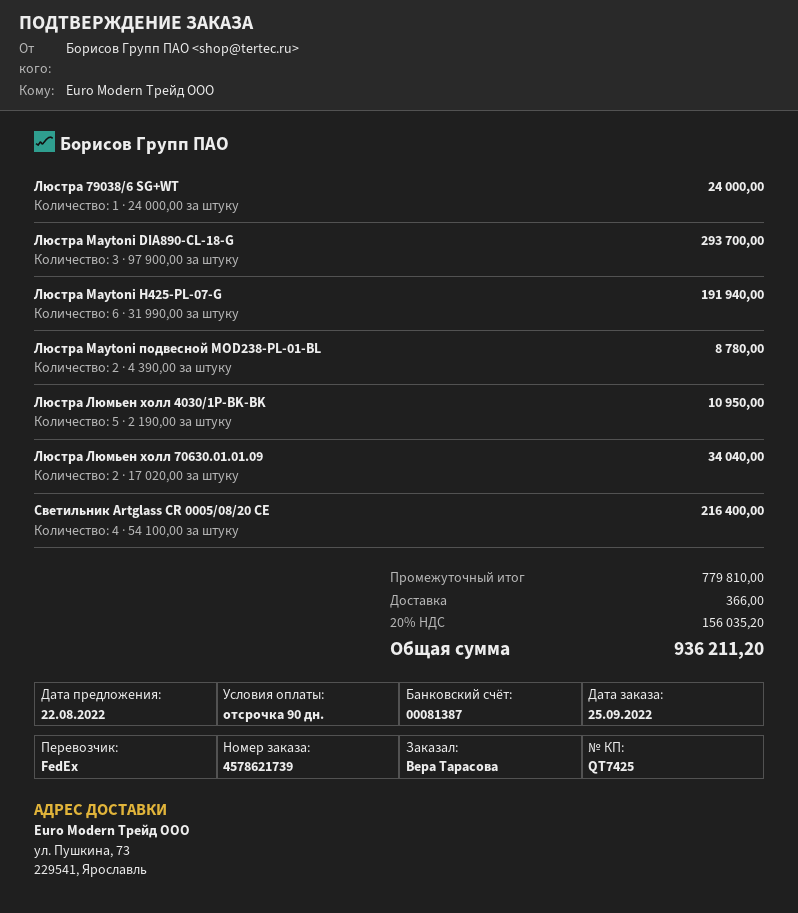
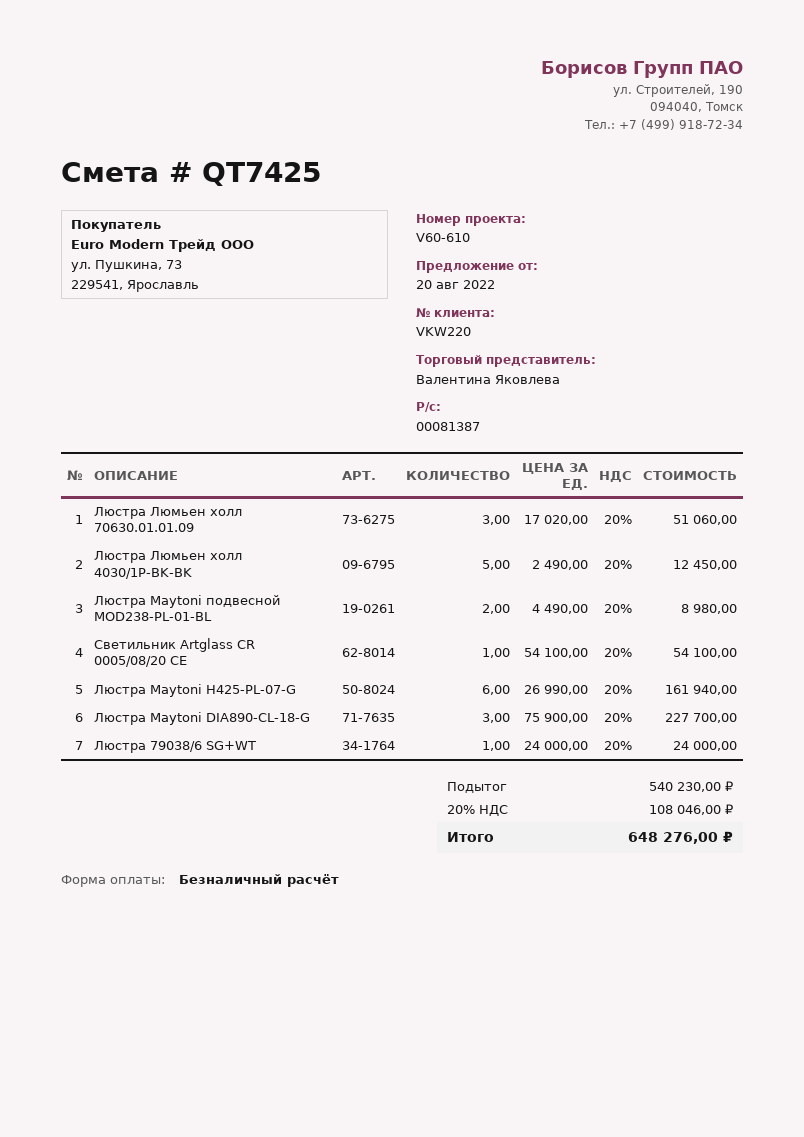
quote date: 2022-08-22 -> 2022-08-20
Люстра Maytoni DIA890-CL-18-G: 3 x 97900.00 = 293700.00 -> 3 x 75900.00 = 227700.00
Люстра Maytoni H425-PL-07-G: 6 x 31990.00 = 191940.00 -> 6 x 26990.00 = 161940.00
Люстра Maytoni подвесной MOD238-PL-01-BL: 2 x 4390.00 = 8780.00 -> 2 x 4490.00 = 8980.00
Люстра Люмьен холл 4030/1P-BK-BK: 5 x 2190.00 = 10950.00 -> 5 x 2490.00 = 12450.00
Люстра Люмьен холл 70630.01.01.09: 2 x 17020.00 = 34040.00 -> 3 x 17020.00 = 51060.00
Светильник Artglass CR 0005/08/20 CE: 4 x 54100.00 = 216400.00 -> 1 x 54100.00 = 54100.00
subtotal: 779810.00 -> 540230.00
shipping: 366.00 -> none
tax: 20% = 156035.20 -> 20% = 108046.00
total: 936211.20 -> 648276.00

